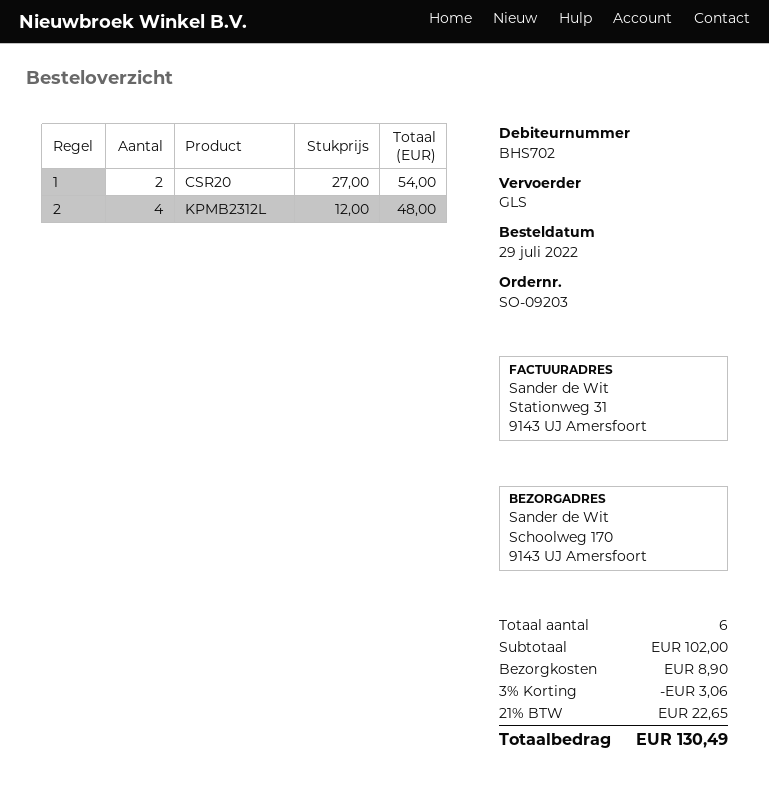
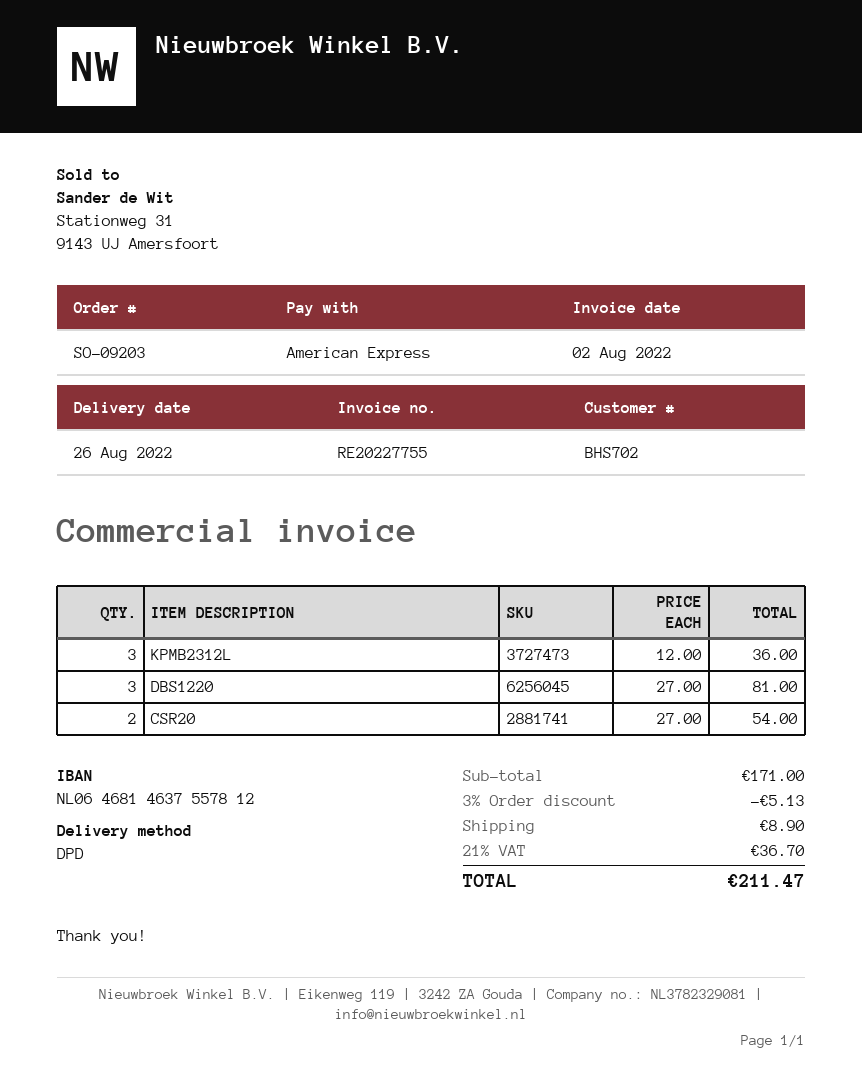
shipping method: GLS -> DPD
KPMB2312L: 4 x 12.00 = 48.00 -> 3 x 12.00 = 36.00
DBS1220: none -> 3 x 27.00 = 81.00
subtotal: 102.00 -> 171.00
discount: 3% = 3.06 -> 3% = 5.13
tax: 21% = 22.65 -> 21% = 36.70
total: 130.49 -> 211.47

